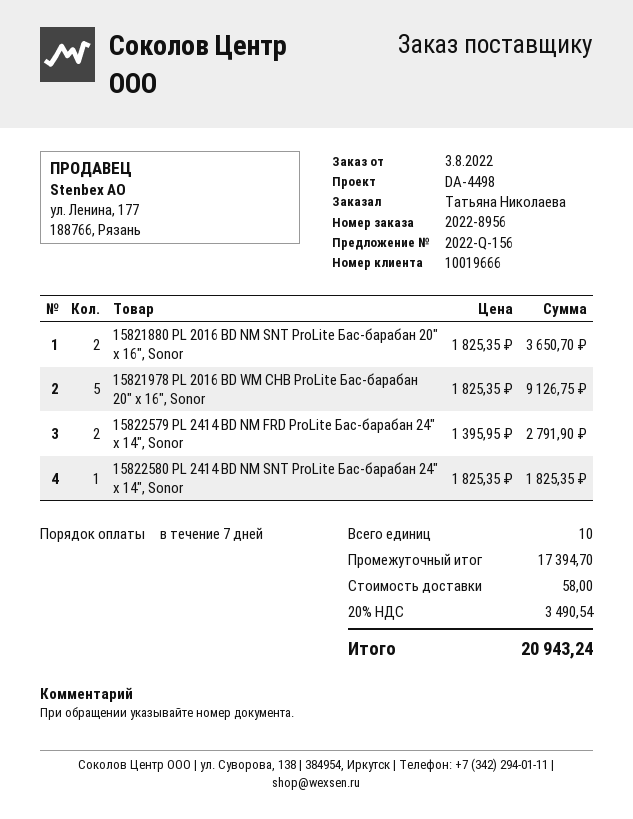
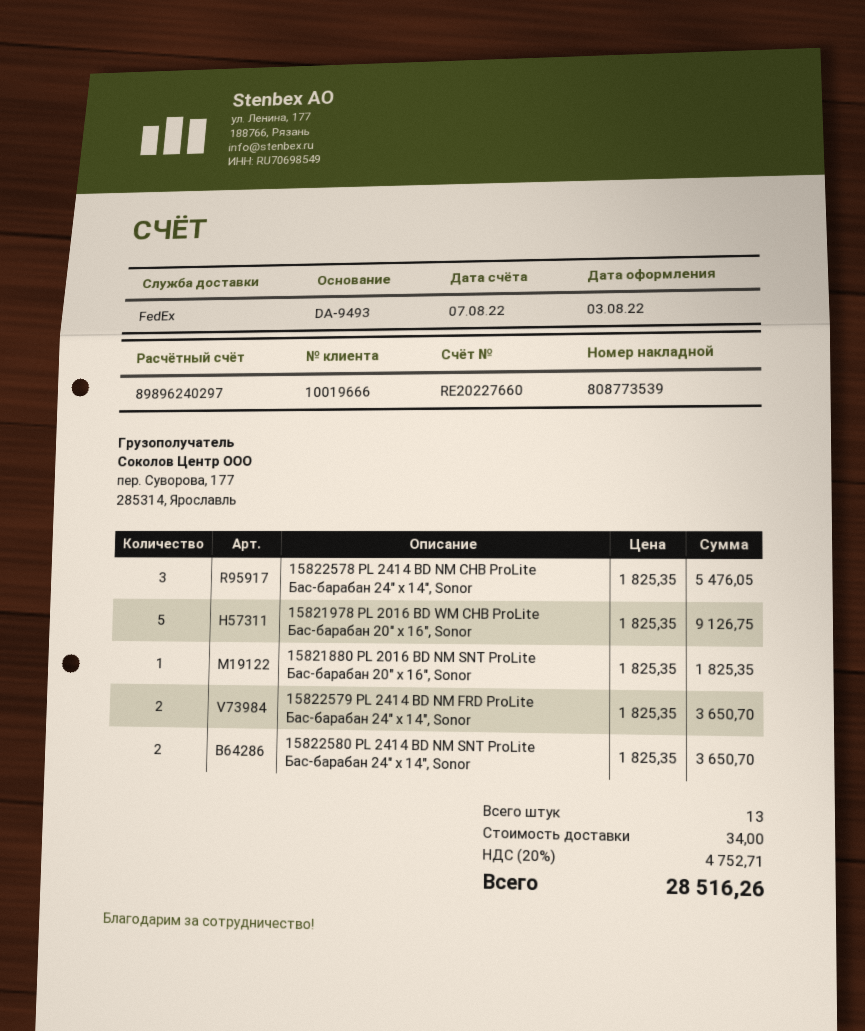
reference: DA-4498 -> DA-9493
15821880 PL 2016 BD NM SNT ProLite Бас-барабан 20" x 16", Sonor: 2 x 1825.35 = 3650.70 -> 1 x 1825.35 = 1825.35
15822579 PL 2414 BD NM FRD ProLite Бас-барабан 24" x 14", Sonor: 2 x 1395.95 = 2791.90 -> 2 x 1825.35 = 3650.70
15822580 PL 2414 BD NM SNT ProLite Бас-барабан 24" x 14", Sonor: 1 x 1825.35 = 1825.35 -> 2 x 1825.35 = 3650.70
15822578 PL 2414 BD NM CHB ProLite Бас-барабан 24" x 14", Sonor: none -> 3 x 1825.35 = 5476.05
total quantity: 10 -> 13
shipping: 58.00 -> 34.00
tax: 20% = 3490.54 -> 20% = 4752.71
total: 20943.24 -> 28516.26

